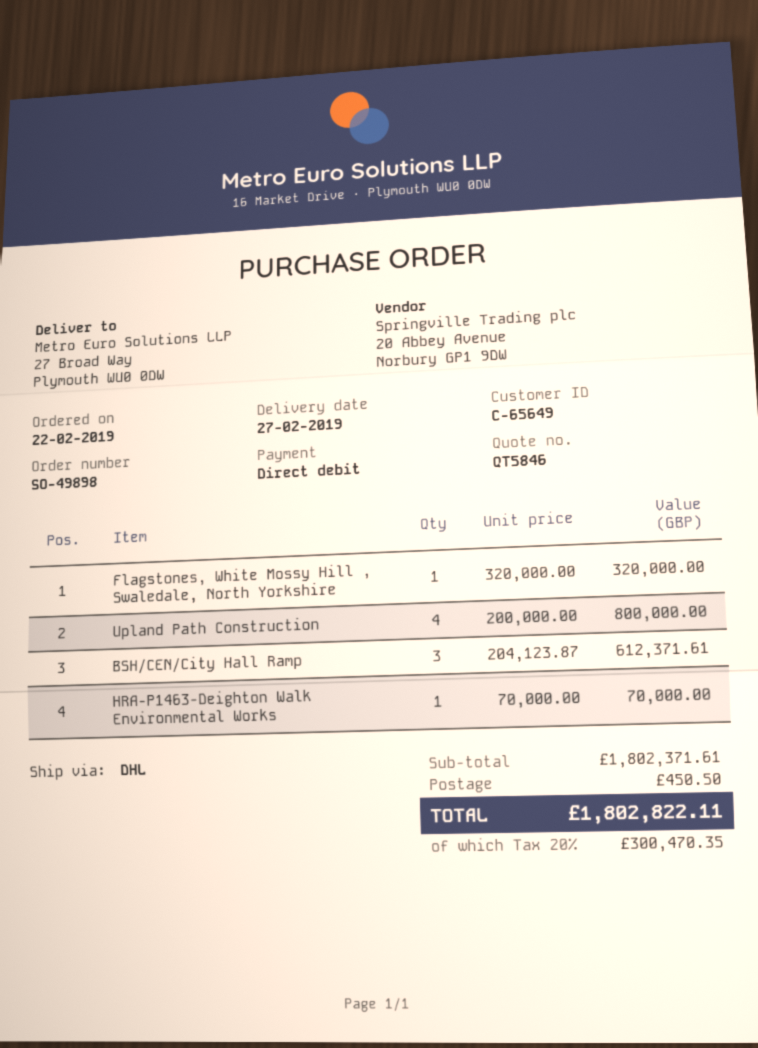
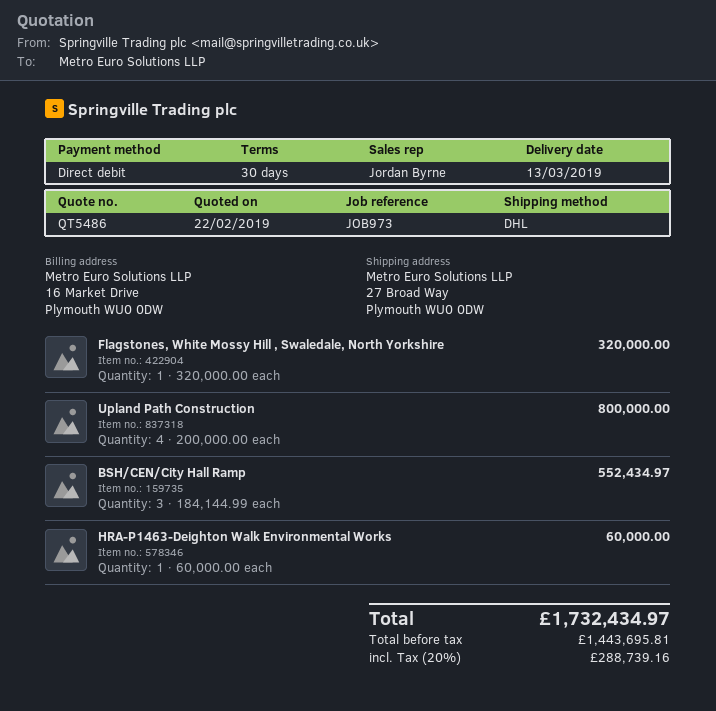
quote number: QT5846 -> QT5486
delivery date: 2019-02-27 -> 2019-03-13
BSH/CEN/City Hall Ramp: 3 x 204123.87 = 612371.61 -> 3 x 184144.99 = 552434.97
HRA-P1463-Deighton Walk Environmental Works: 1 x 70000.00 = 70000.00 -> 1 x 60000.00 = 60000.00
shipping: 450.50 -> none
tax: 20% = 300470.35 -> 20% = 288739.16
total: 1802822.11 -> 1732434.97

